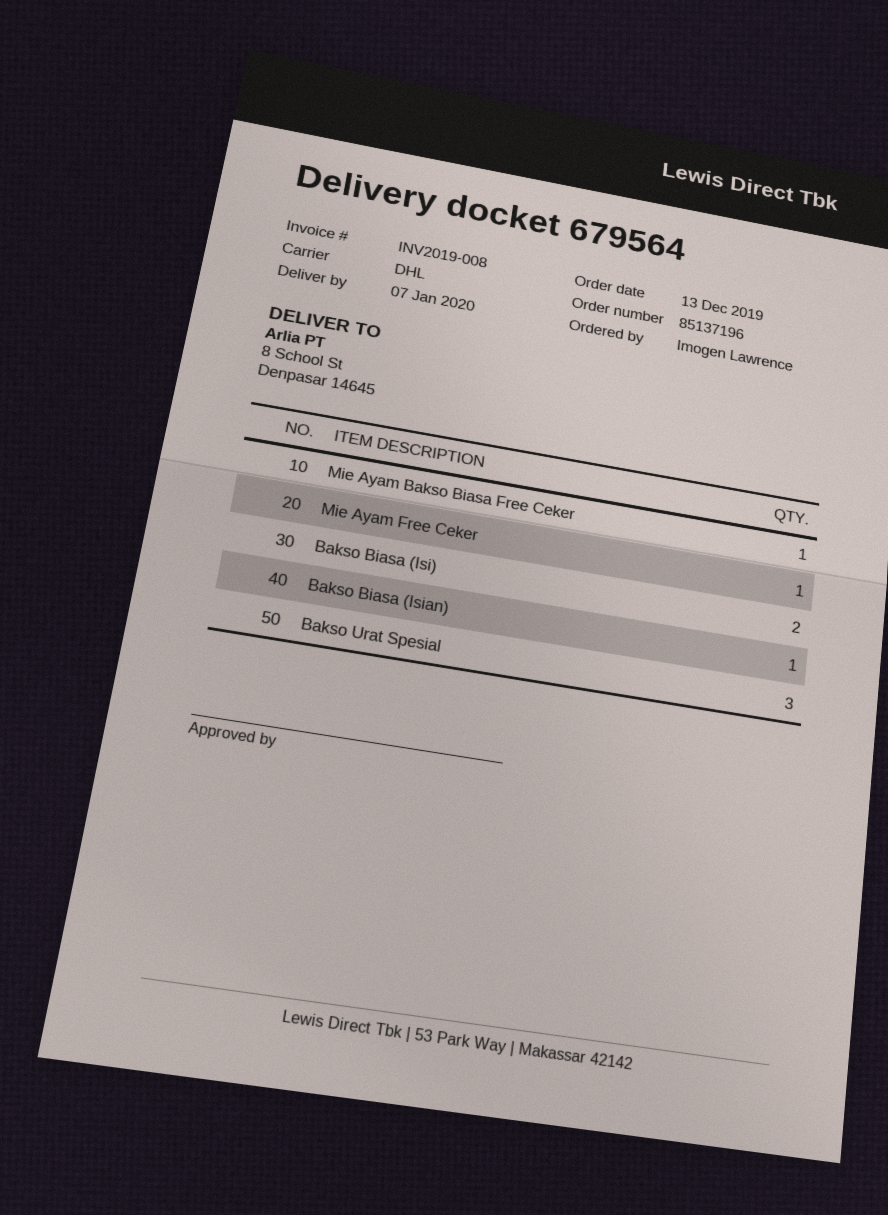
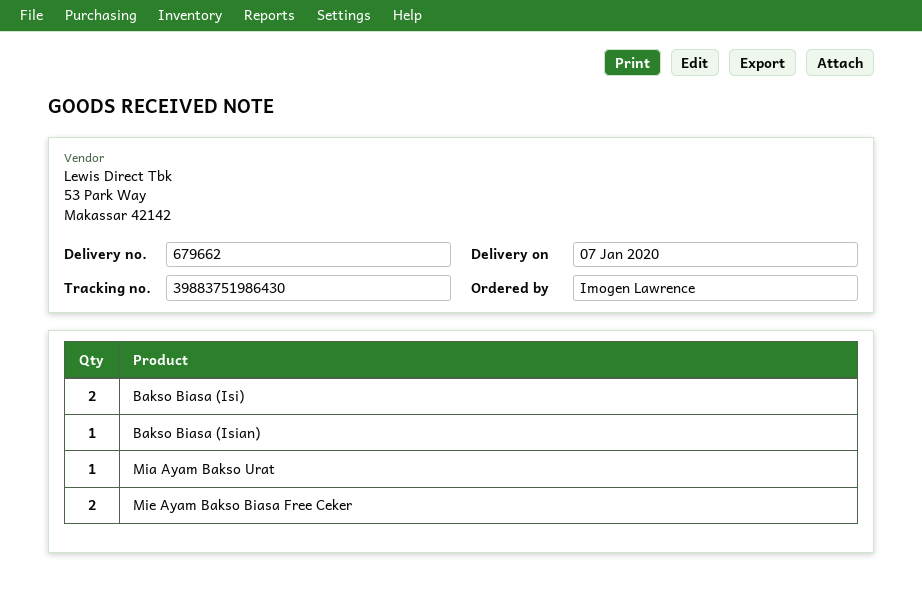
delivery note number: 679564 -> 679662
Mie Ayam Bakso Biasa Free Ceker: 1 -> 2
Mie Ayam Free Ceker: 1 -> none
Bakso Urat Spesial: 3 -> none
Mia Ayam Bakso Urat: none -> 1

